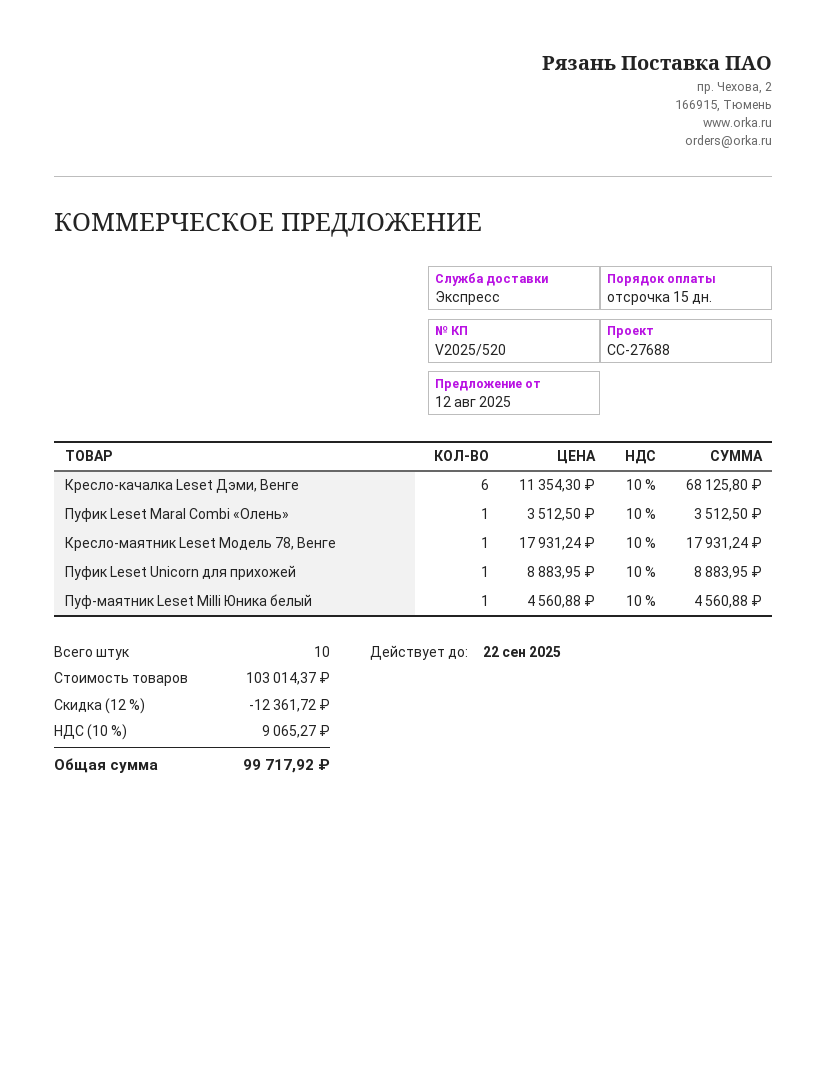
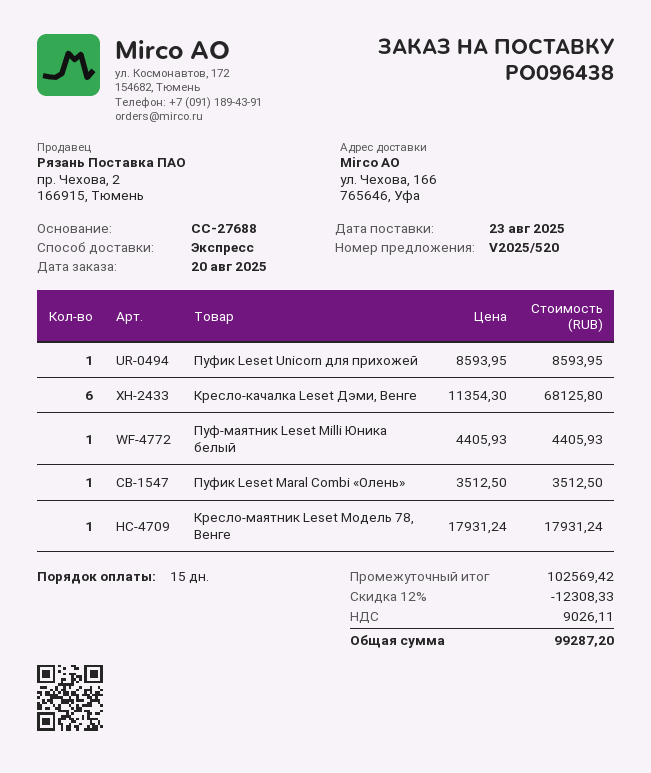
Пуфик Leset Unicorn для прихожей: 1 x 8883.95 = 8883.95 -> 1 x 8593.95 = 8593.95
Пуф-маятник Leset Milli Юника белый: 1 x 4560.88 = 4560.88 -> 1 x 4405.93 = 4405.93
subtotal: 103014.37 -> 102569.42
discount: 12% = 12361.72 -> 12% = 12308.33
tax: 9065.27 -> 9026.11
total: 99717.92 -> 99287.20

